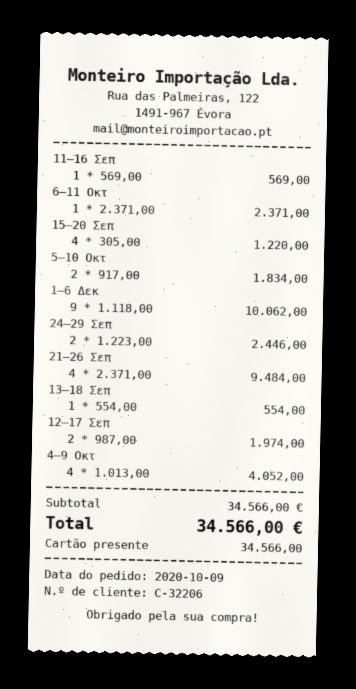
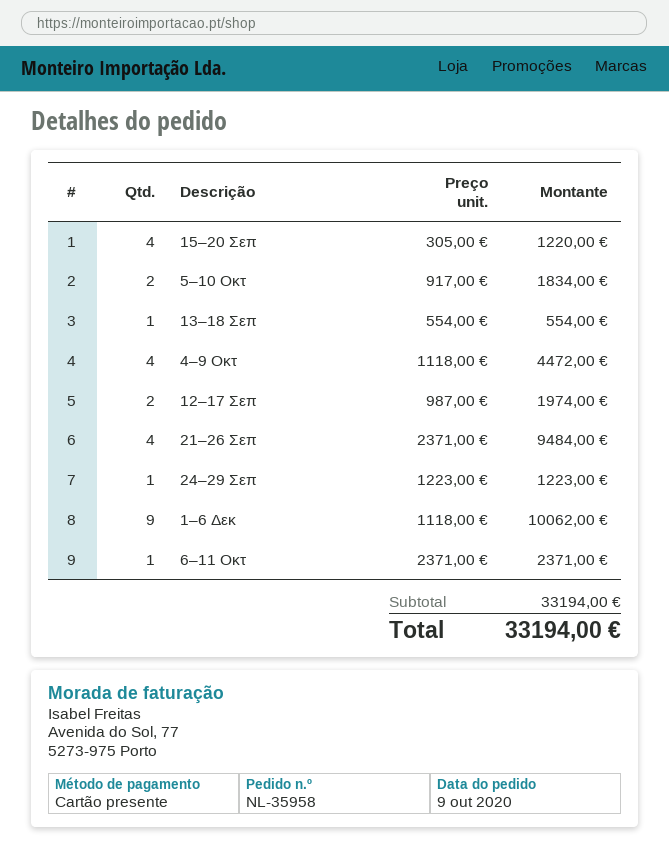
11–16 Σεπ: 1 x 569.00 = 569.00 -> none
24–29 Σεπ: 2 x 1223.00 = 2446.00 -> 1 x 1223.00 = 1223.00
4–9 Οκτ: 4 x 1013.00 = 4052.00 -> 4 x 1118.00 = 4472.00
subtotal: 34566.00 -> 33194.00
total: 34566.00 -> 33194.00

